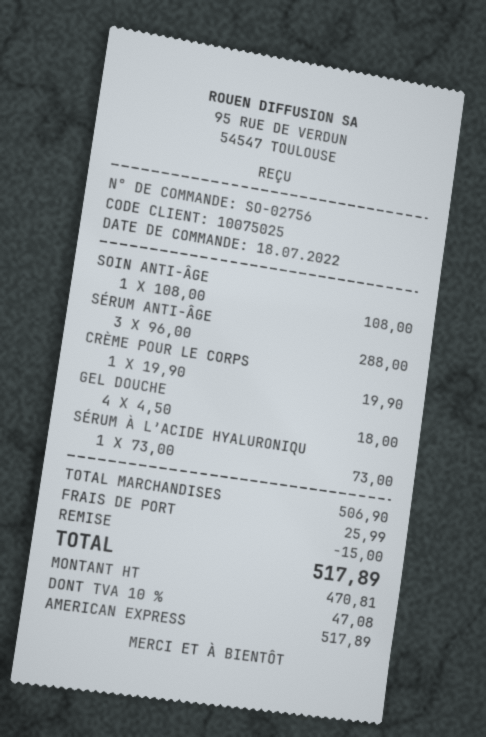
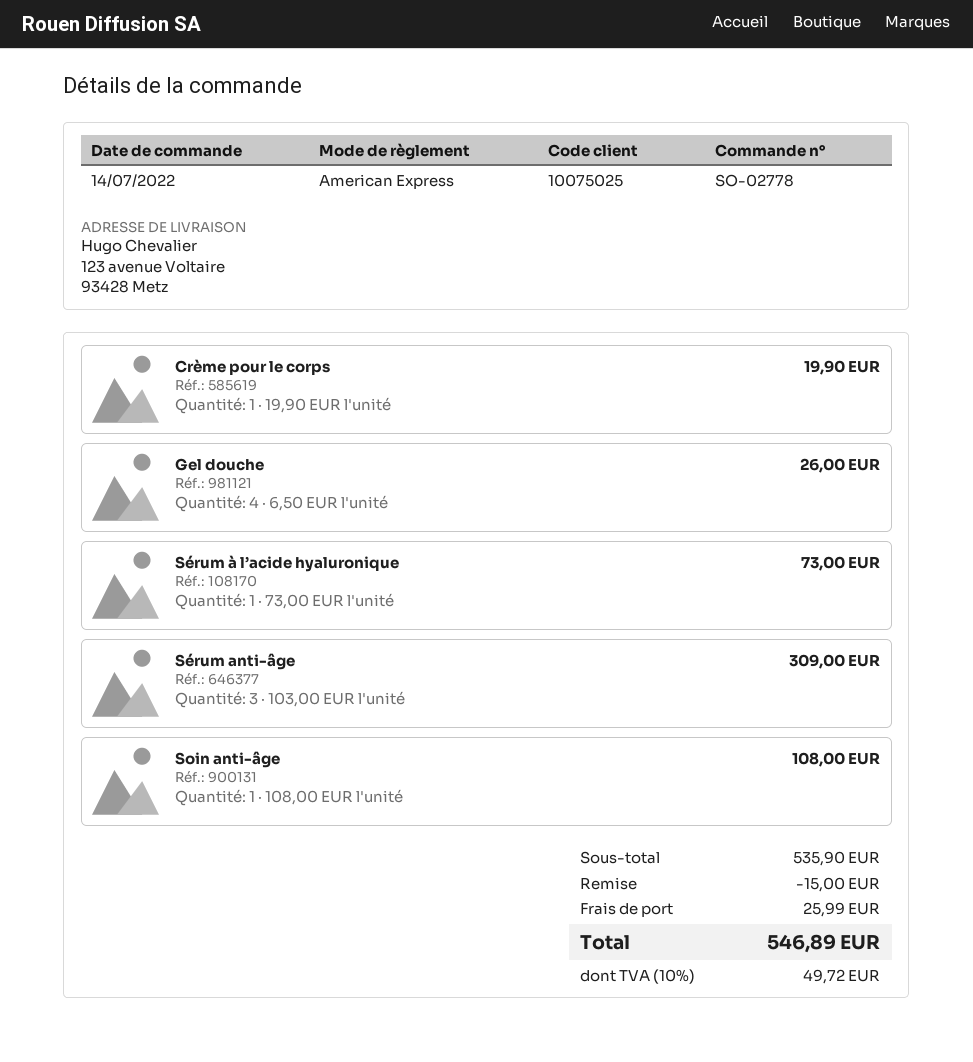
order number: SO-02756 -> SO-02778
order date: 2022-07-18 -> 2022-07-14
SÉRUM ANTI-ÂGE: 3 x 96.00 = 288.00 -> 3 x 103.00 = 309.00
GEL DOUCHE: 4 x 4.50 = 18.00 -> 4 x 6.50 = 26.00
subtotal: 506.90 -> 535.90
tax: 10% = 47.08 -> 10% = 49.72
total: 517.89 -> 546.89

